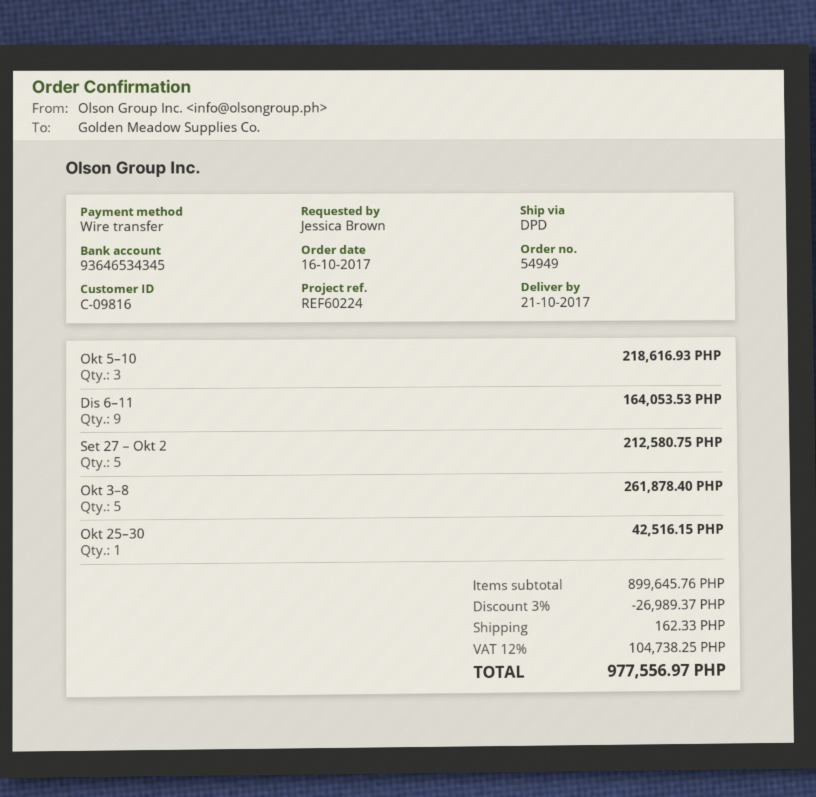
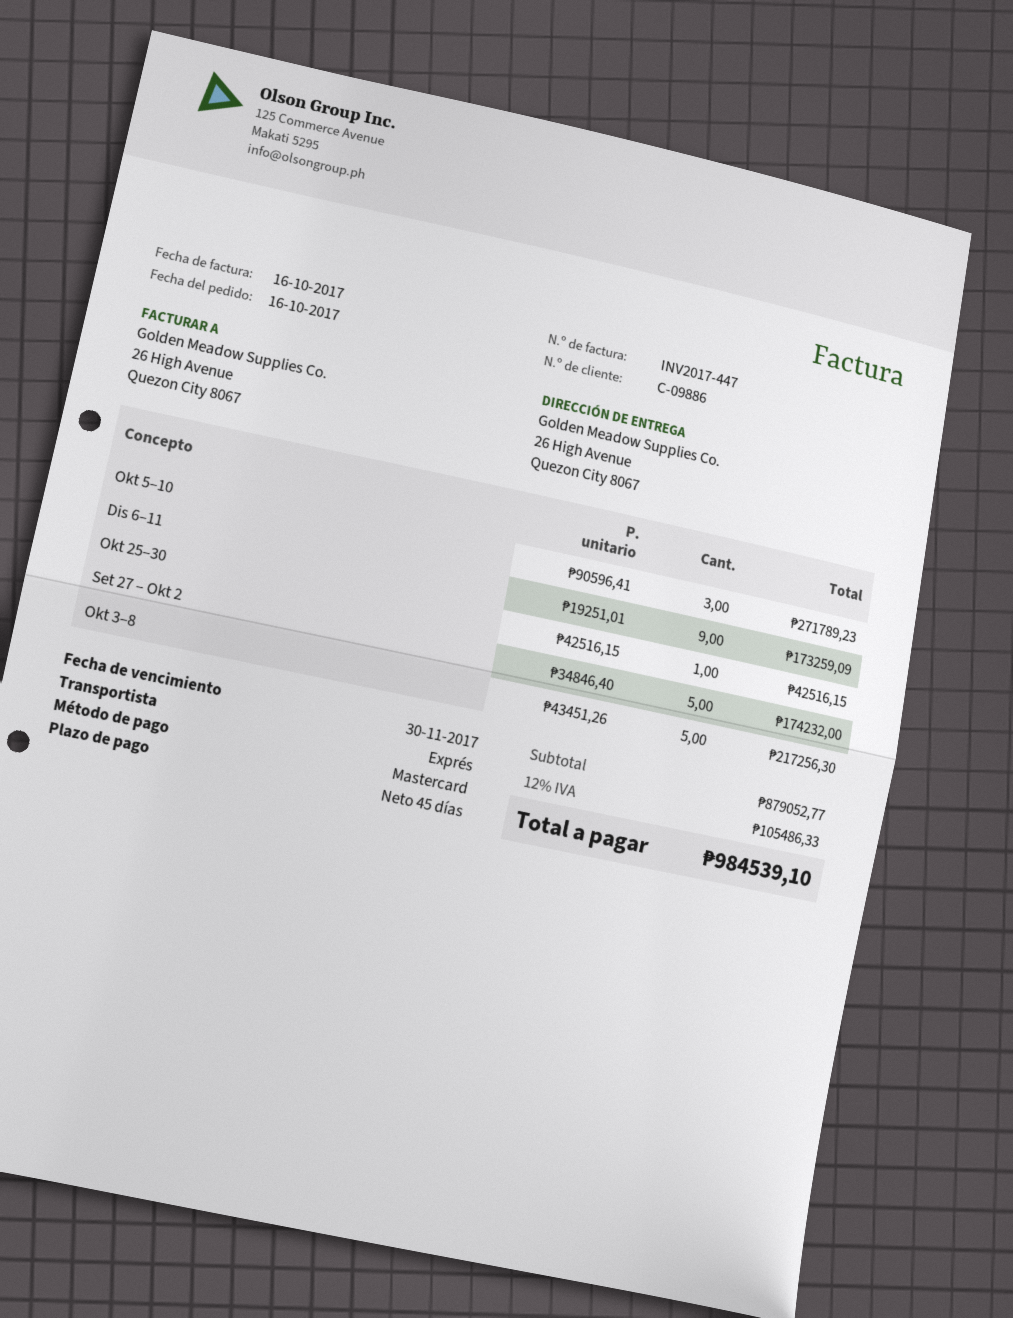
customer number: C-09816 -> C-09886
payment method: bank transfer -> Mastercard
shipping method: DPD -> express
Okt 5–10: 3 for 218616.93 -> 3 for 271789.23
Dis 6–11: 9 for 164053.53 -> 9 for 173259.09
Set 27 – Okt 2: 5 for 212580.75 -> 5 for 174232.00
Okt 3–8: 5 for 261878.40 -> 5 for 217256.30
subtotal: 899645.76 -> 879052.77
discount: 3% = 26989.37 -> none
shipping: 162.33 -> none
tax: 12% = 104738.25 -> 12% = 105486.33
total: 977556.97 -> 984539.10

